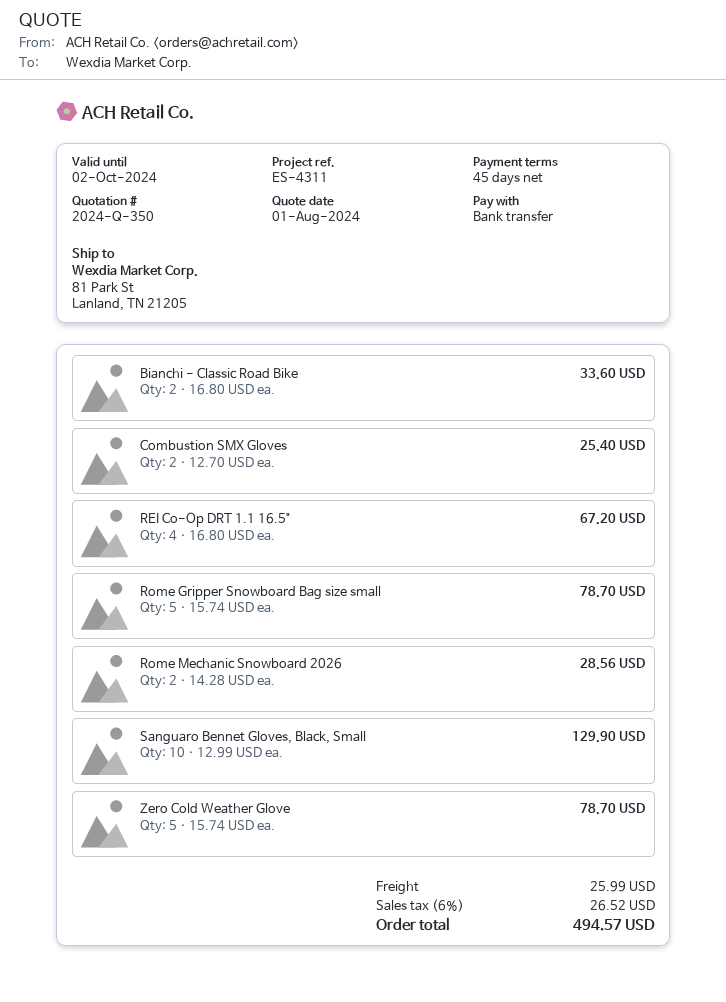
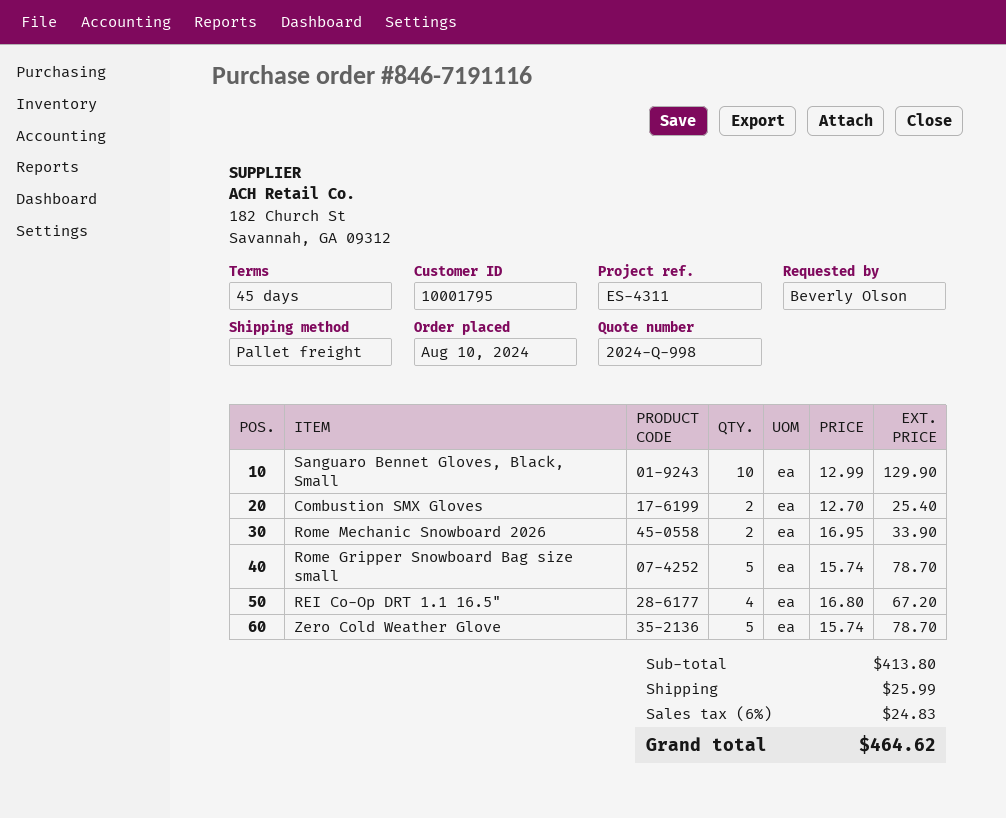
quote number: 2024-Q-350 -> 2024-Q-998
Bianchi - Classic Road Bike: 2 x 16.80 = 33.60 -> none
Rome Mechanic Snowboard 2026: 2 x 14.28 = 28.56 -> 2 x 16.95 = 33.90
tax: 6% = 26.52 -> 6% = 24.83
total: 494.57 -> 464.62

